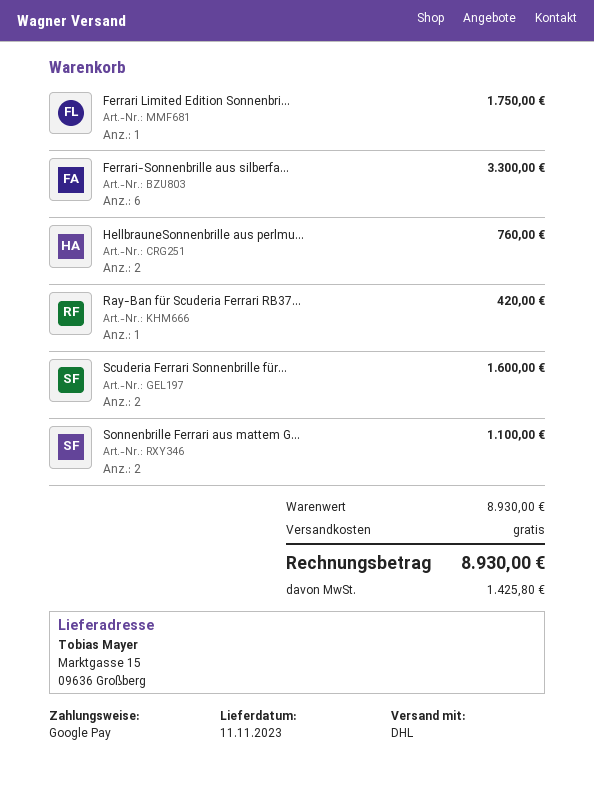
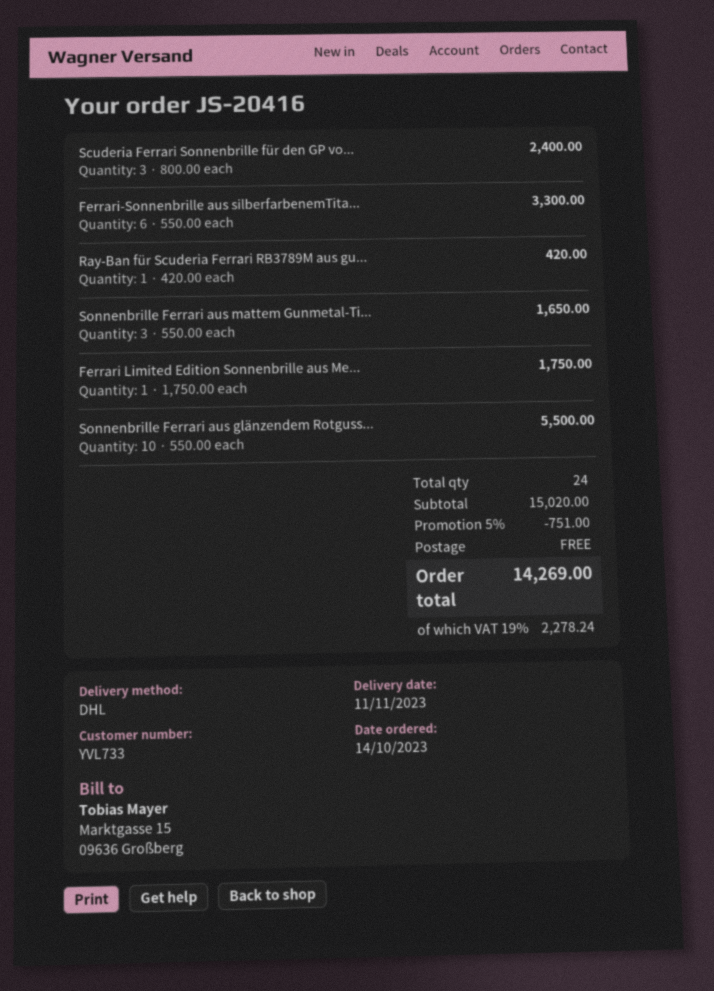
HellbrauneSonnenbrille aus perlmu...: 2 for 760.00 -> none
Scuderia Ferrari Sonnenbrille für...: 2 for 1600.00 -> 3 for 2400.00
Sonnenbrille Ferrari aus mattem G...: 2 for 1100.00 -> 3 for 1650.00
Sonnenbrille Ferrari aus glänzendem Rotguss...: none -> 10 for 5500.00
subtotal: 8930.00 -> 15020.00
discount: none -> 5% = 751.00
tax: 1425.80 -> 2278.24
total: 8930.00 -> 14269.00

